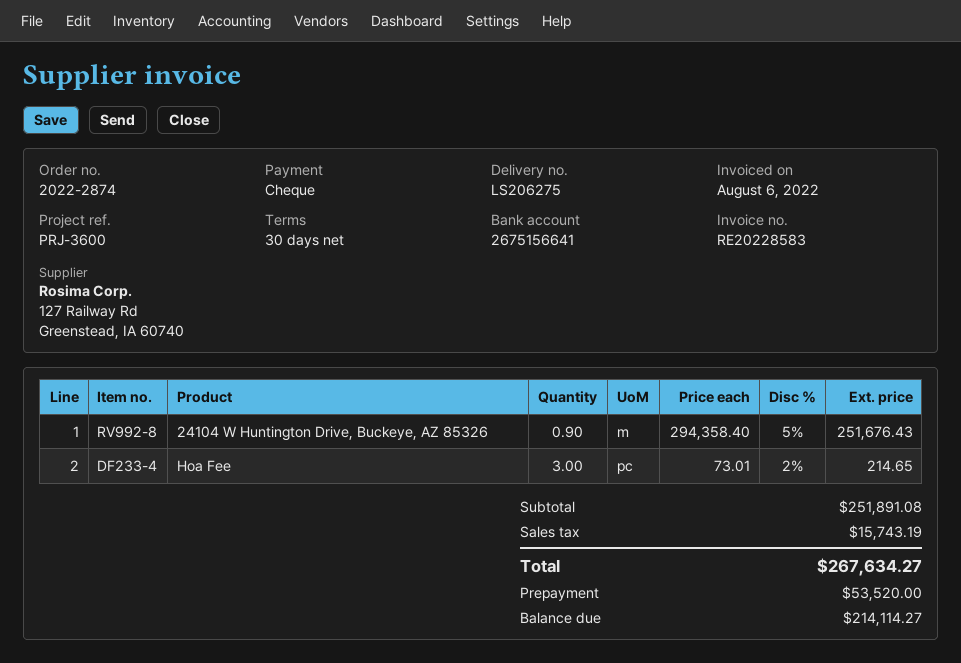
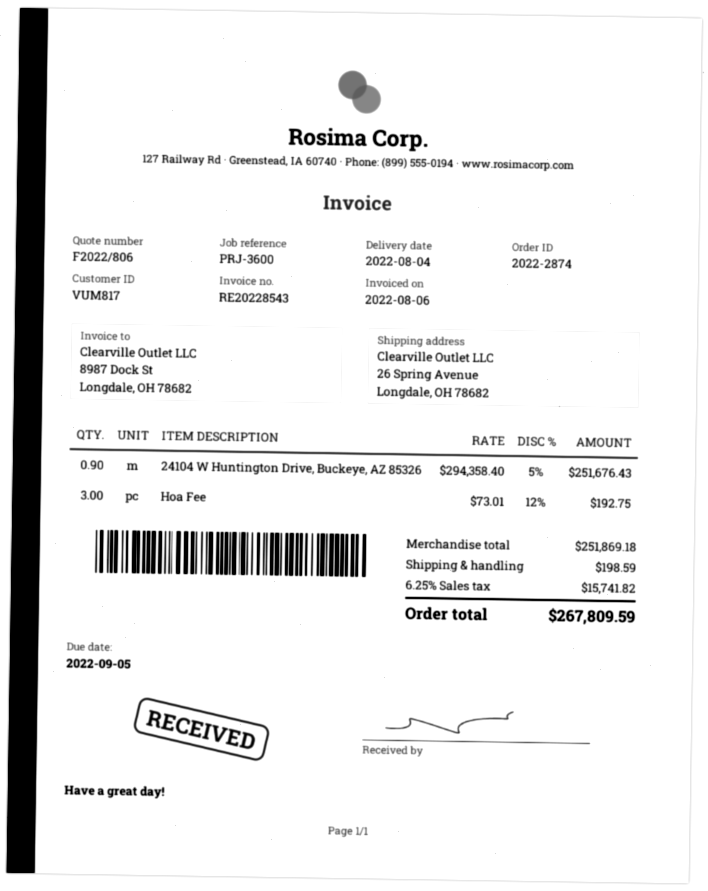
invoice number: RE20228583 -> RE20228543
Hoa Fee: 3 x 73.01 - 2% = 214.65 -> 3 x 73.01 - 12% = 192.75
subtotal: 251891.08 -> 251869.18
shipping: none -> 198.59
tax: 15743.19 -> 15741.82
total: 267634.27 -> 267809.59

